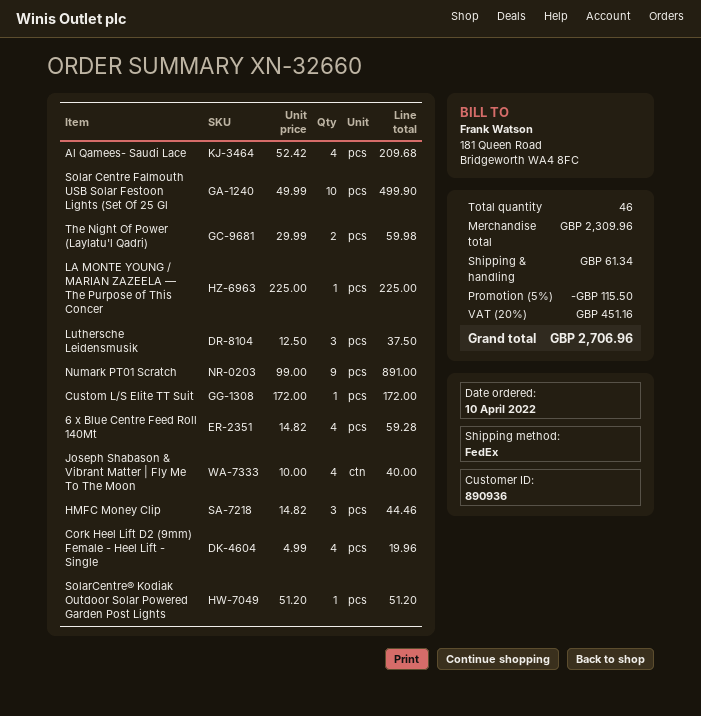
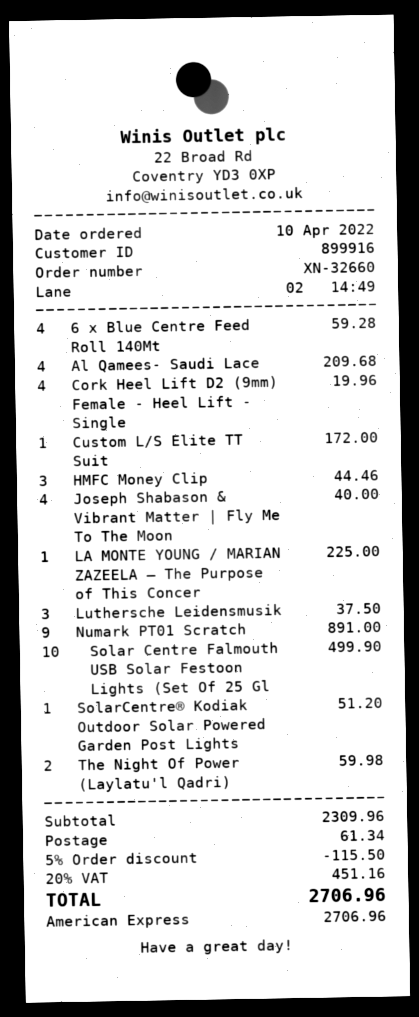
customer number: 890936 -> 899916

